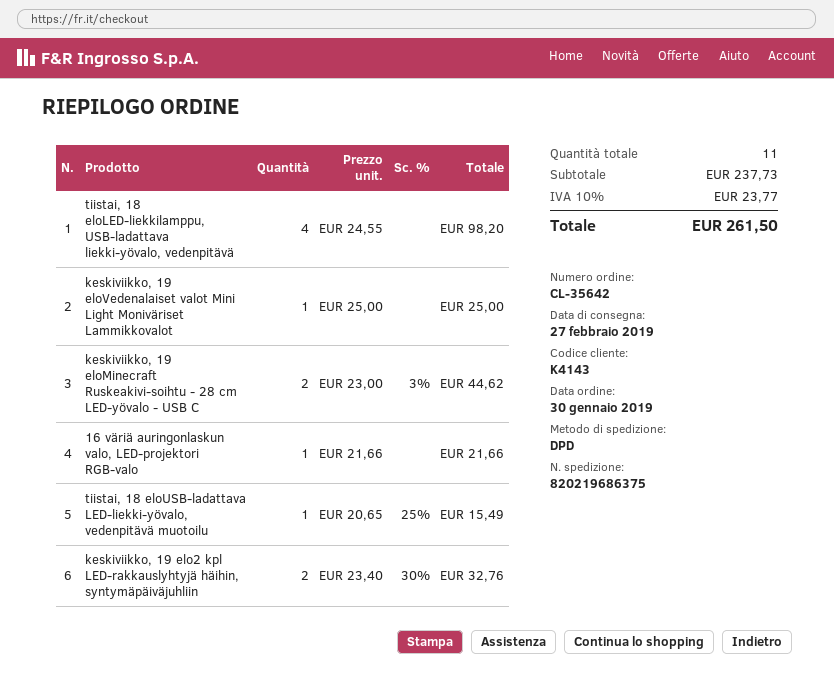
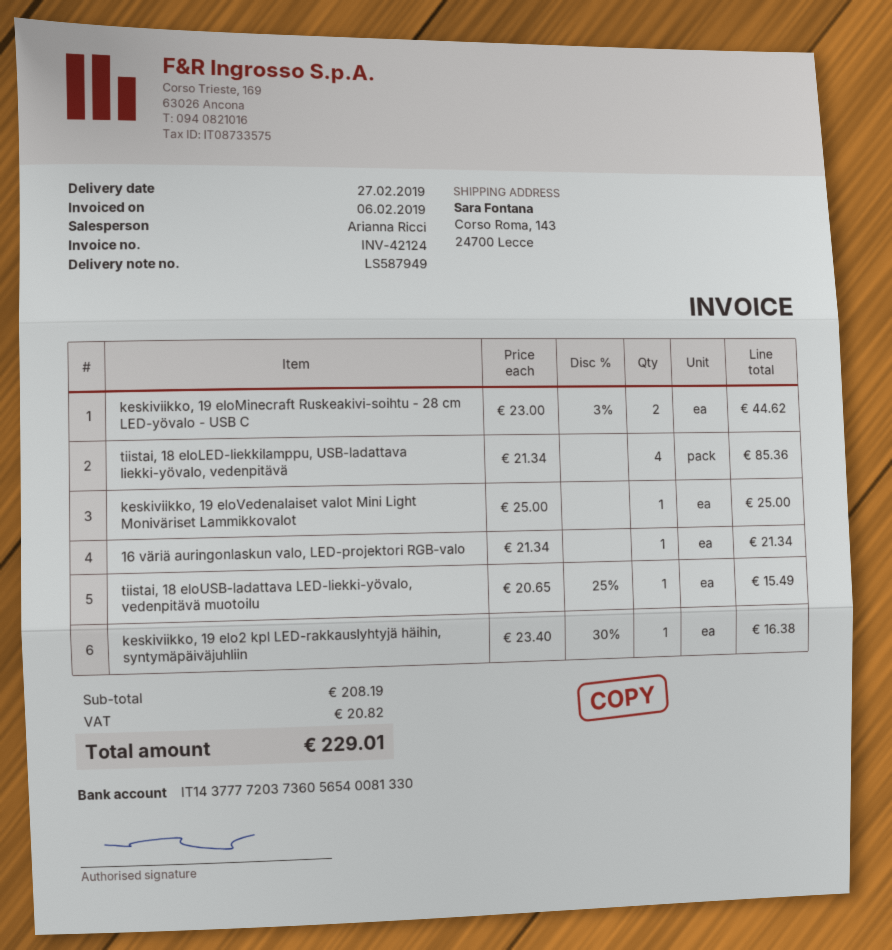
tiistai, 18 eloLED-liekkilamppu, USB-ladattava liekki-yövalo, vedenpitävä: 4 x 24.55 = 98.20 -> 4 x 21.34 = 85.36
16 väriä auringonlaskun valo, LED-projektori RGB-valo: 1 x 21.66 = 21.66 -> 1 x 21.34 = 21.34
keskiviikko, 19 elo2 kpl LED-rakkauslyhtyjä häihin, syntymäpäiväjuhliin: 2 x 23.40 - 30% = 32.76 -> 1 x 23.40 - 30% = 16.38
subtotal: 237.73 -> 208.19
tax: 23.77 -> 20.82
total: 261.50 -> 229.01

